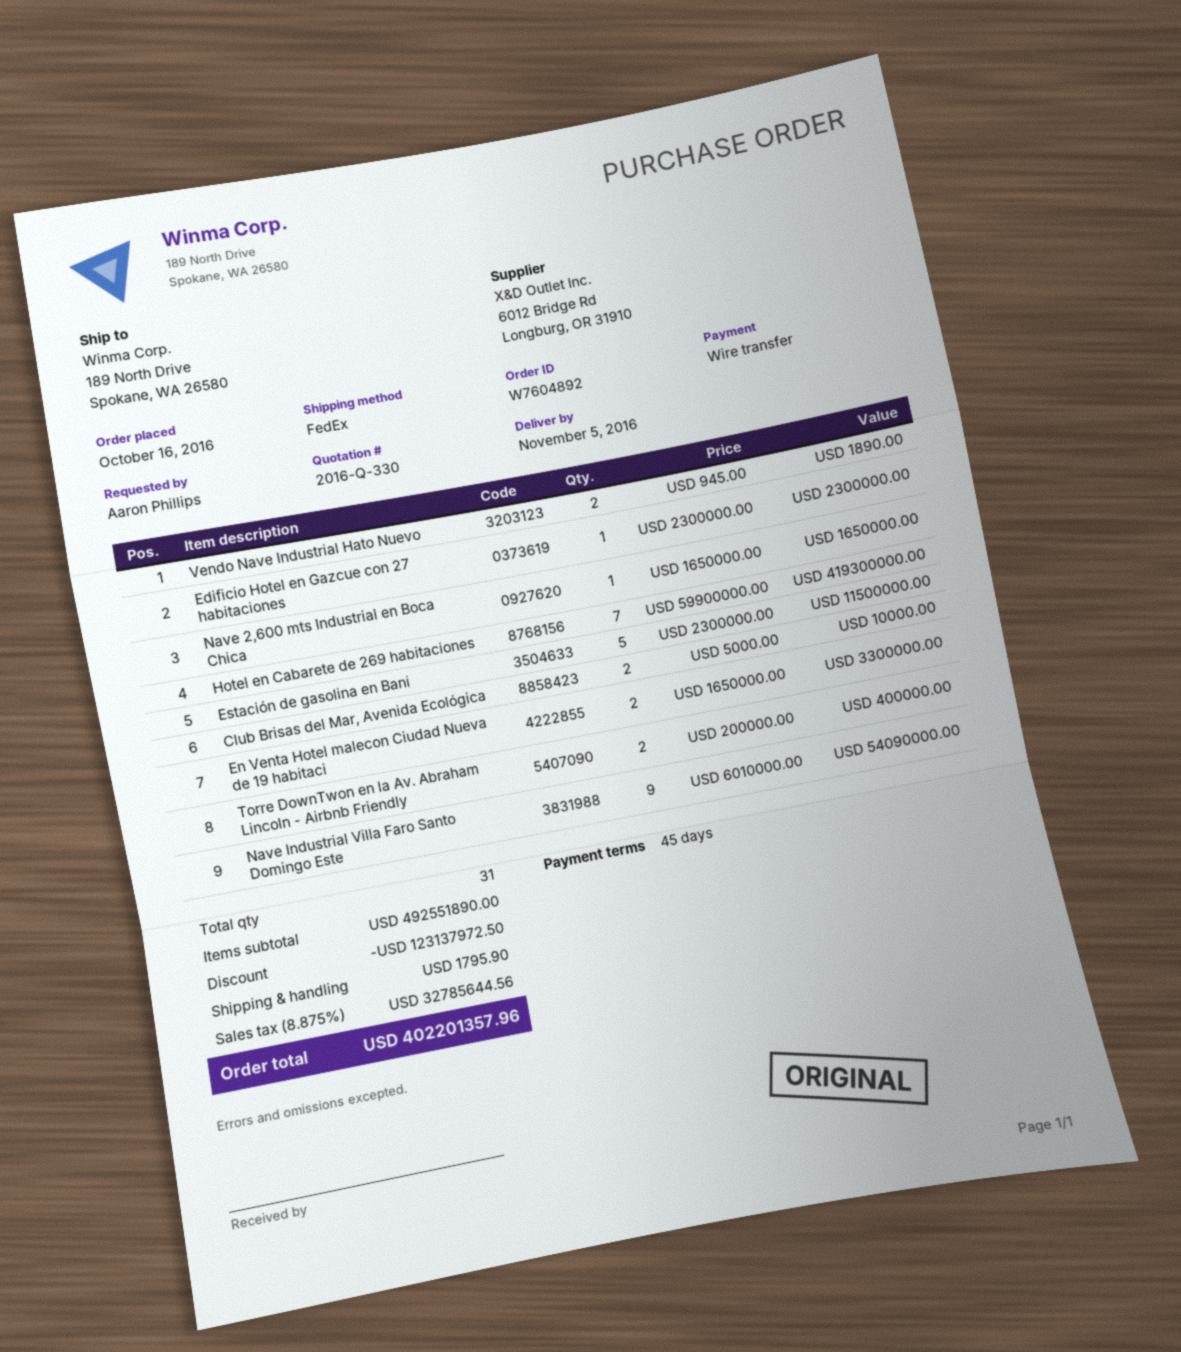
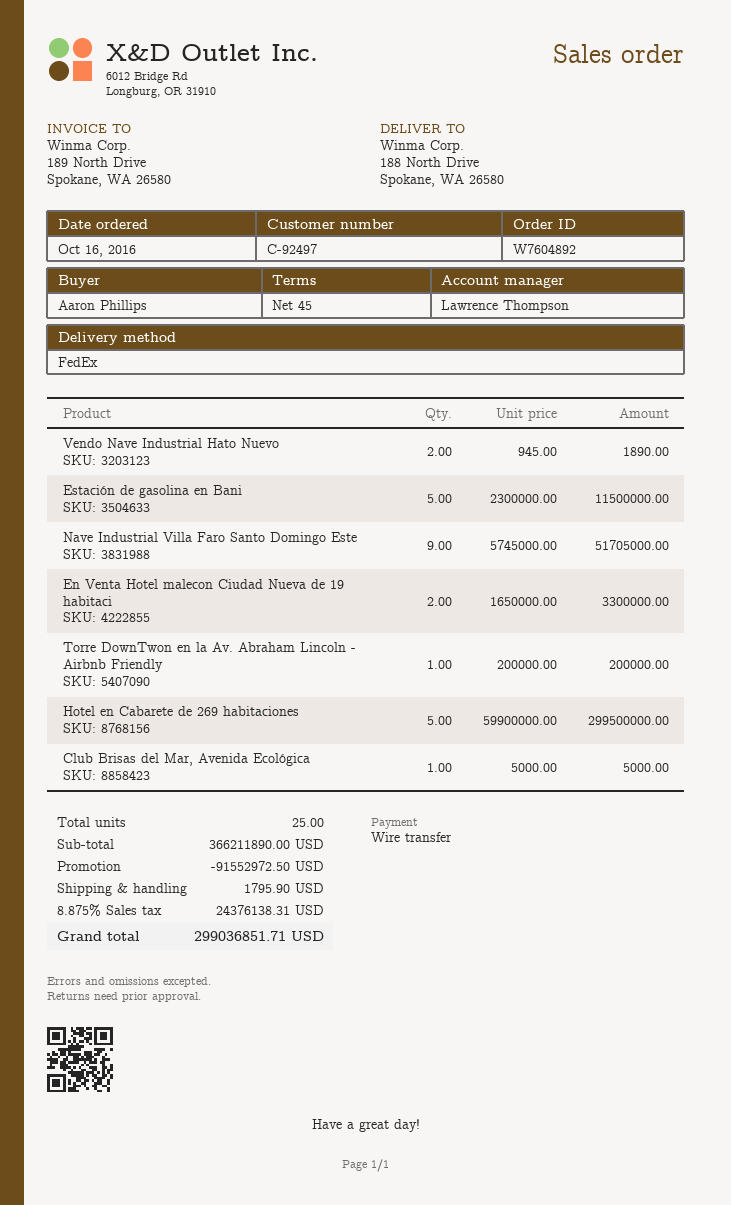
ship to: 189 North Drive, Spokane, WA 26580 -> 188 North Drive, Spokane, WA 26580
Edificio Hotel en Gazcue con 27 habitaciones: 1 x 2300000.00 = 2300000.00 -> none
Nave 2,600 mts Industrial en Boca Chica: 1 x 1650000.00 = 1650000.00 -> none
Hotel en Cabarete de 269 habitaciones: 7 x 59900000.00 = 419300000.00 -> 5 x 59900000.00 = 299500000.00
Club Brisas del Mar, Avenida Ecológica: 2 x 5000.00 = 10000.00 -> 1 x 5000.00 = 5000.00
Torre DownTwon en la Av. Abraham Lincoln - Airbnb Friendly: 2 x 200000.00 = 400000.00 -> 1 x 200000.00 = 200000.00
Nave Industrial Villa Faro Santo Domingo Este: 9 x 6010000.00 = 54090000.00 -> 9 x 5745000.00 = 51705000.00
total quantity: 31 -> 25
subtotal: 492551890.00 -> 366211890.00
discount: 123137972.50 -> 91552972.50
tax: 8.875% = 32785644.56 -> 8.875% = 24376138.31
total: 402201357.96 -> 299036851.71

